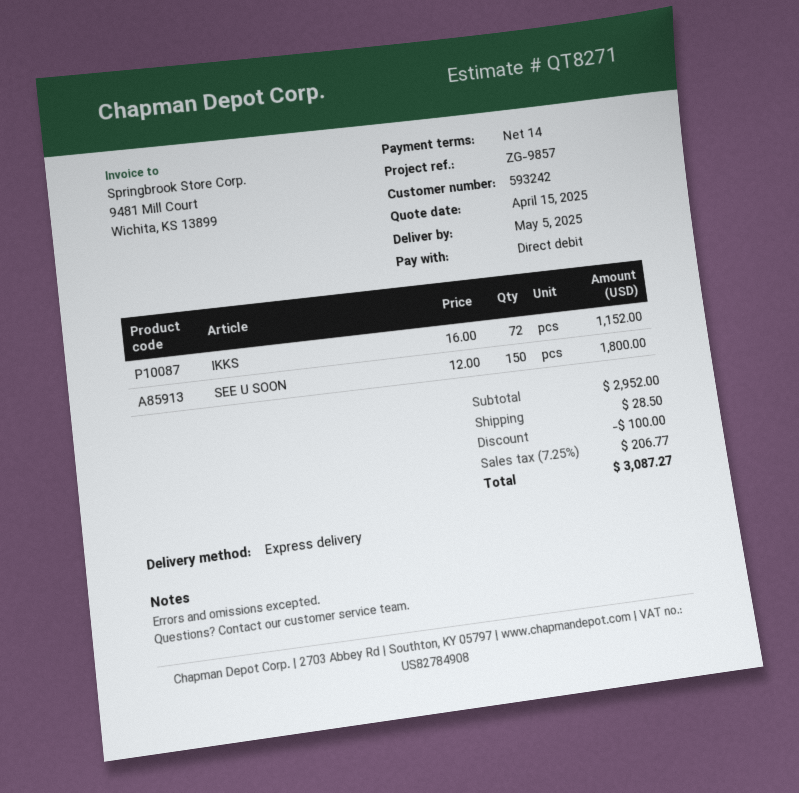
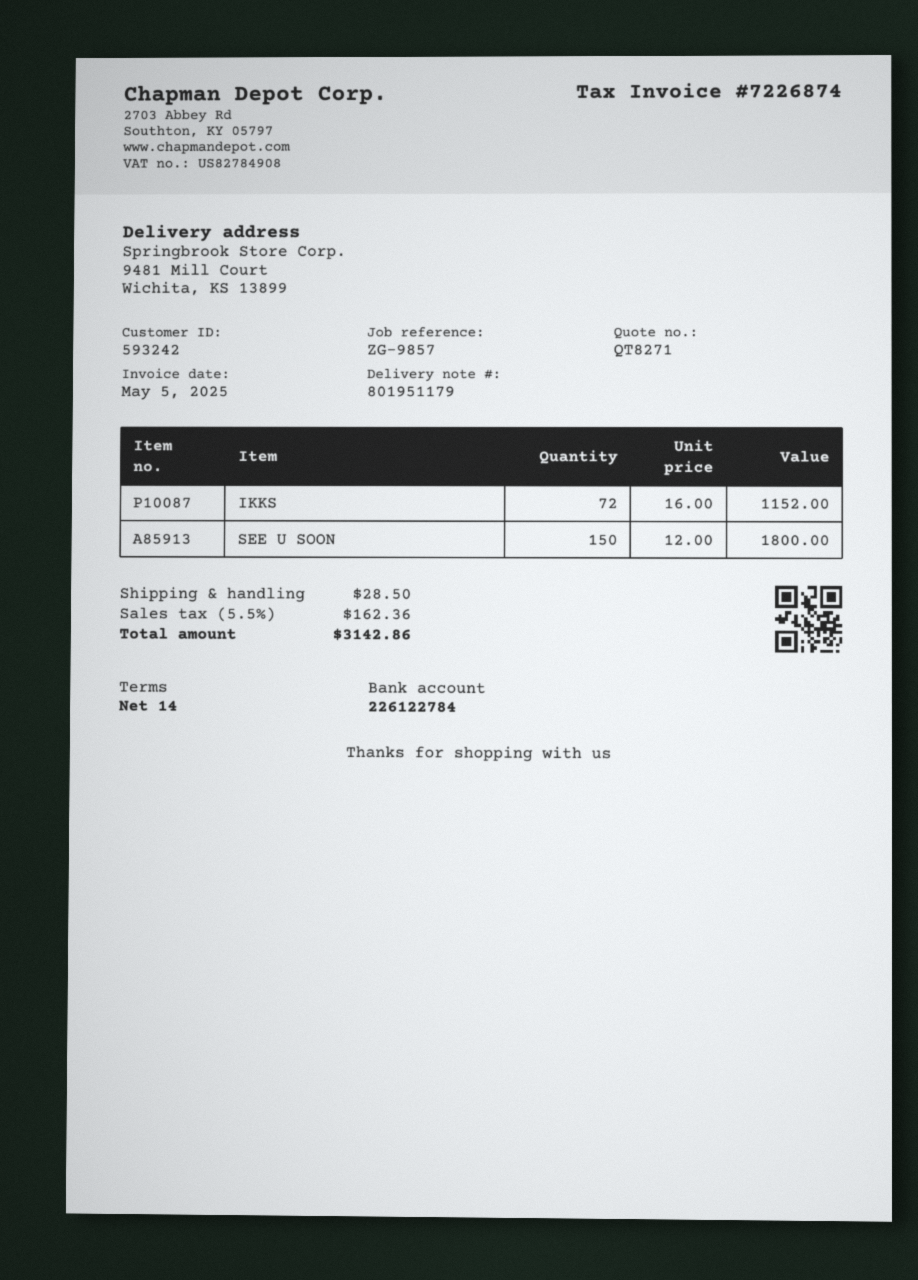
discount: 100.00 -> none
tax: 7.25% = 206.77 -> 5.5% = 162.36
total: 3087.27 -> 3142.86

